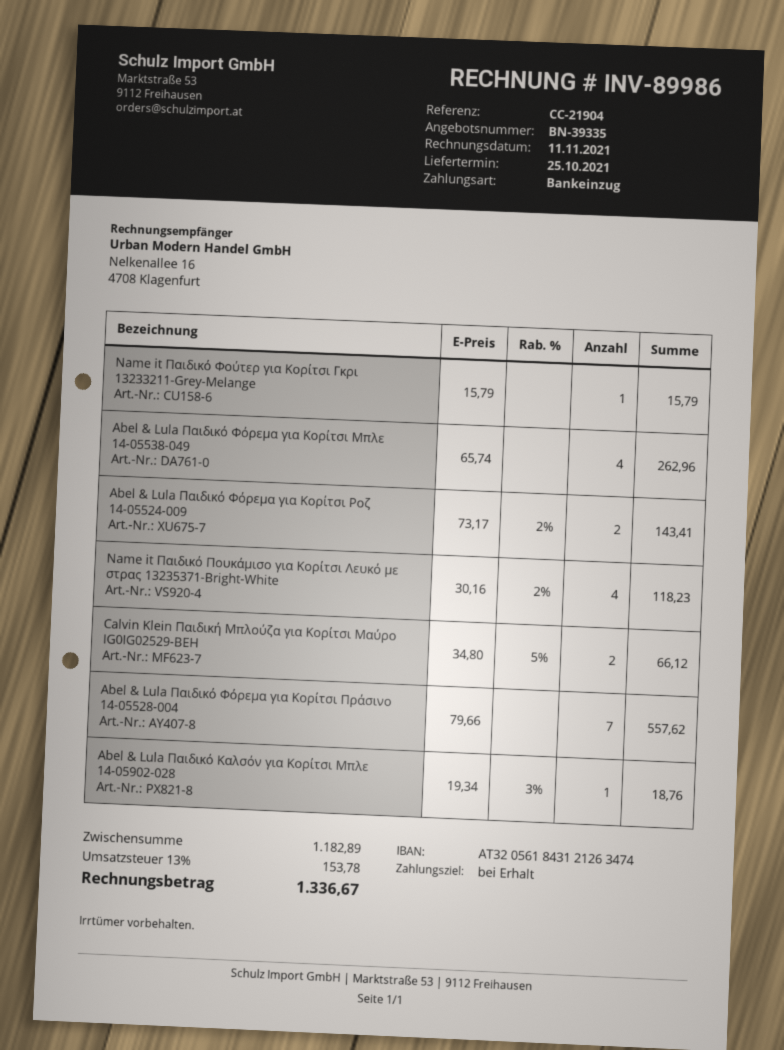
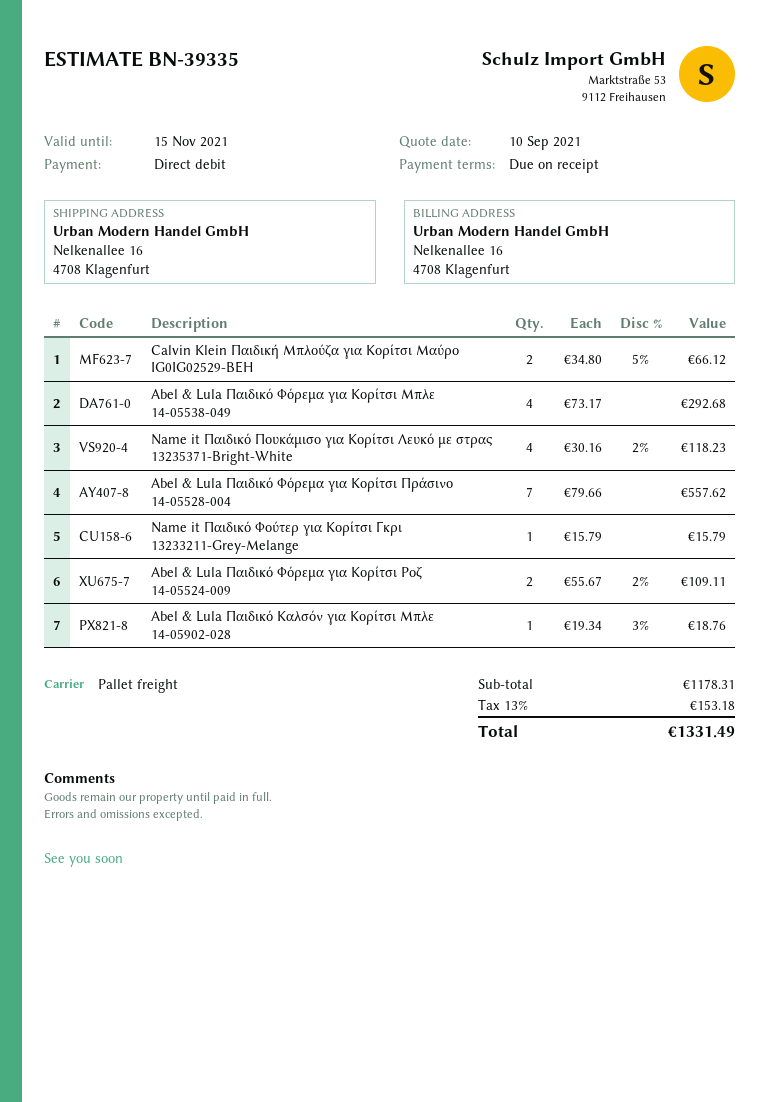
Abel & Lula Παιδικό Φόρεμα για Κορίτσι Μπλε 14-05538-049: 4 x 65.74 = 262.96 -> 4 x 73.17 = 292.68
Abel & Lula Παιδικό Φόρεμα για Κορίτσι Ροζ 14-05524-009: 2 x 73.17 - 2% = 143.41 -> 2 x 55.67 - 2% = 109.11
subtotal: 1182.89 -> 1178.31
tax: 13% = 153.78 -> 13% = 153.18
total: 1336.67 -> 1331.49

